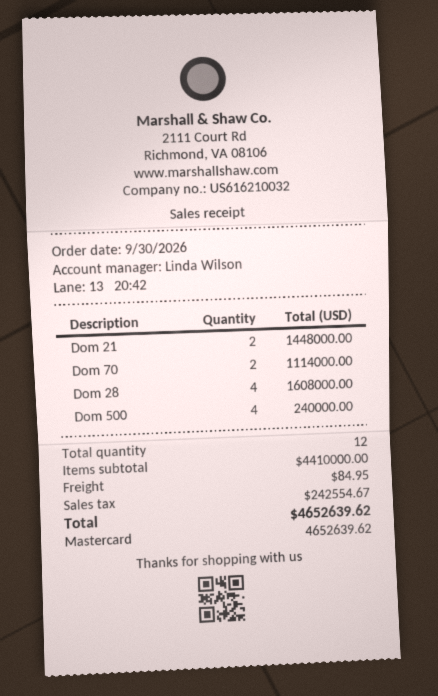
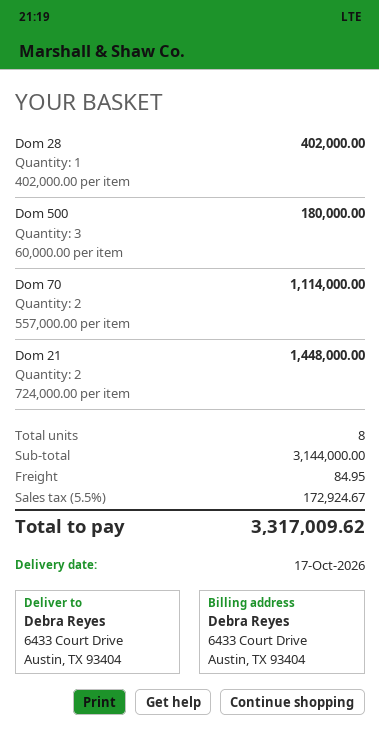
Dom 28: 4 for 1608000.00 -> 1 for 402000.00
Dom 500: 4 for 240000.00 -> 3 for 180000.00
total quantity: 12 -> 8
subtotal: 4410000.00 -> 3144000.00
tax: 242554.67 -> 172924.67
total: 4652639.62 -> 3317009.62

